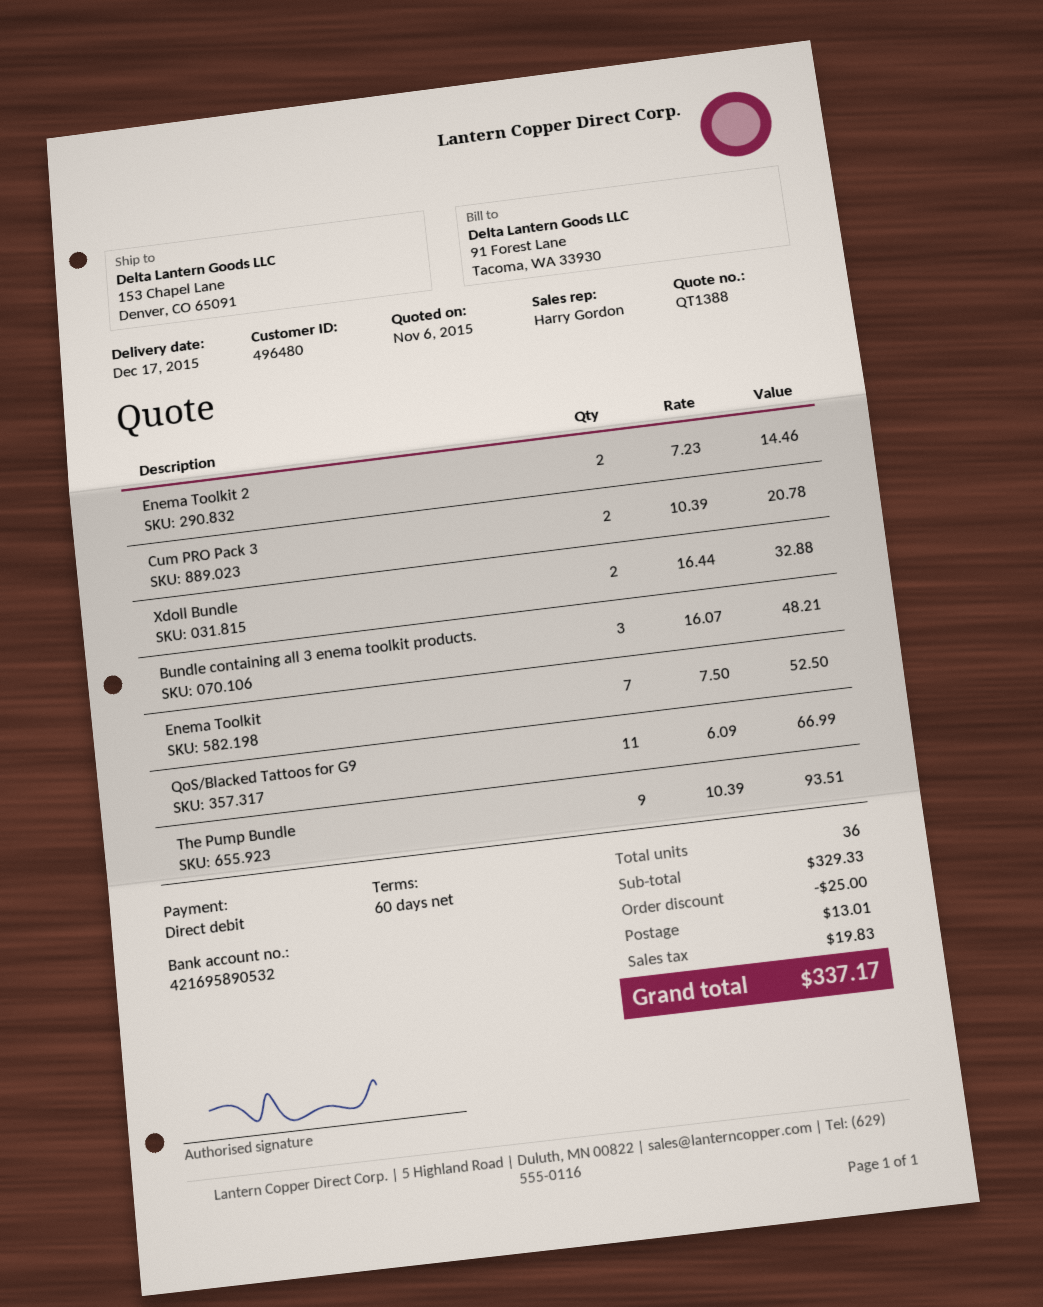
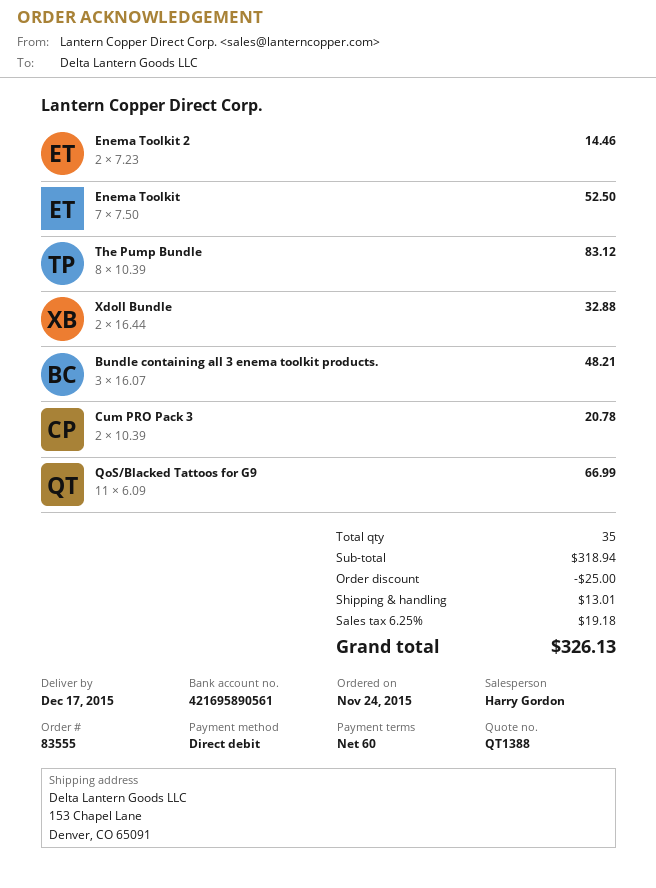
bank account: 421695890532 -> 421695890561
The Pump Bundle: 9 x 10.39 = 93.51 -> 8 x 10.39 = 83.12
total quantity: 36 -> 35
subtotal: 329.33 -> 318.94
tax: 19.83 -> 19.18
total: 337.17 -> 326.13

